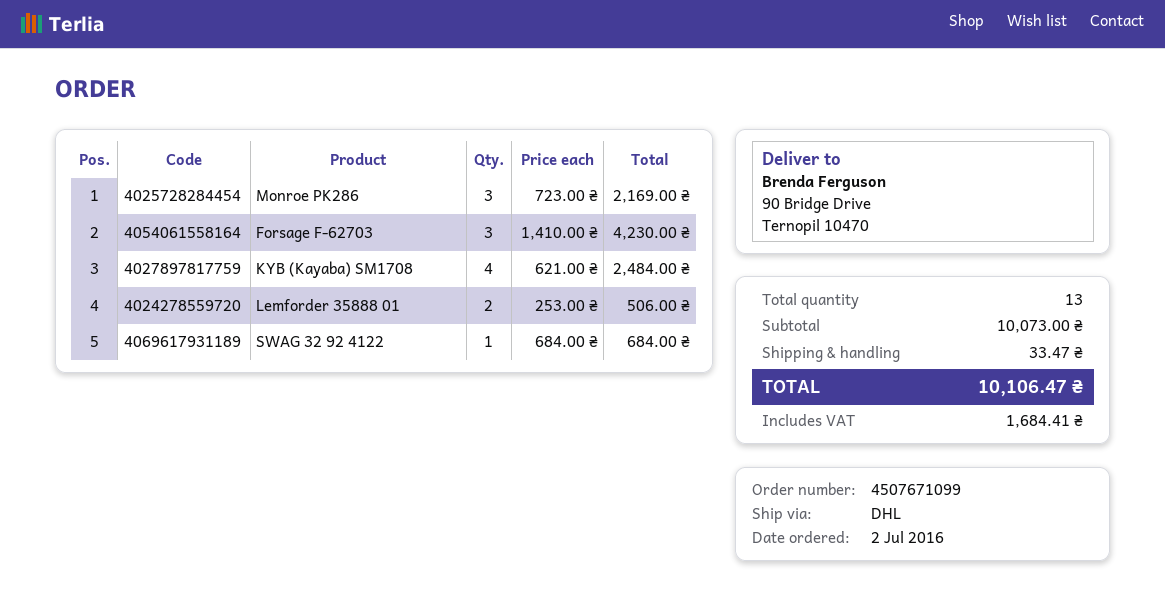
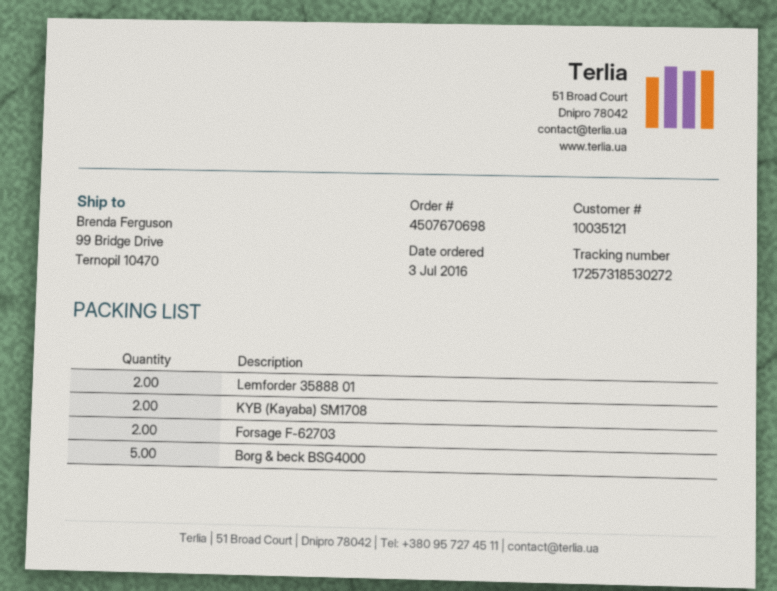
order number: 4507671099 -> 4507670698
order date: 2016-07-02 -> 2016-07-03
ship to: 90 Bridge Drive, Ternopil 10470 -> 99 Bridge Drive, Ternopil 10470
Monroe PK286: 3 -> none
Forsage F-62703: 3 -> 2
KYB (Kayaba) SM1708: 4 -> 2
SWAG 32 92 4122: 1 -> none
Borg & beck BSG4000: none -> 5

